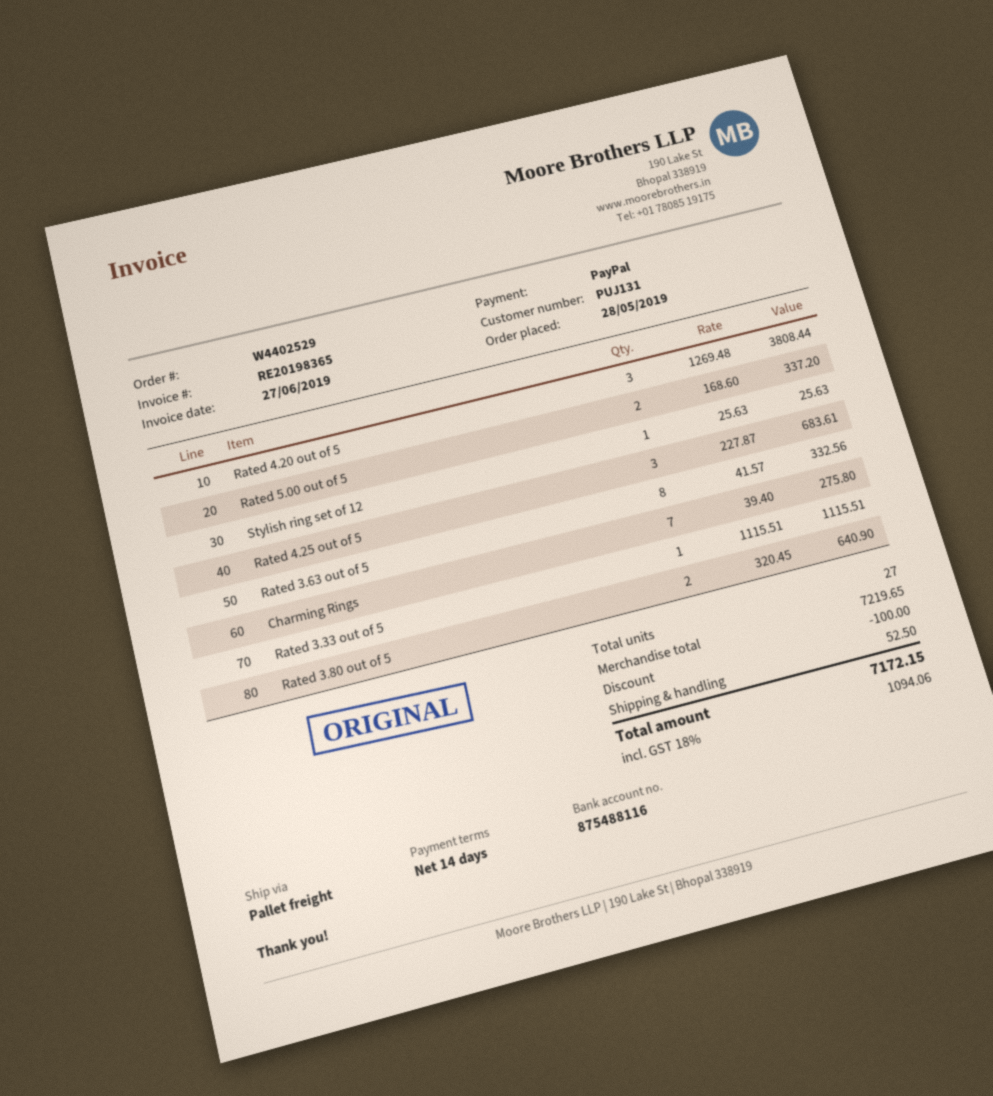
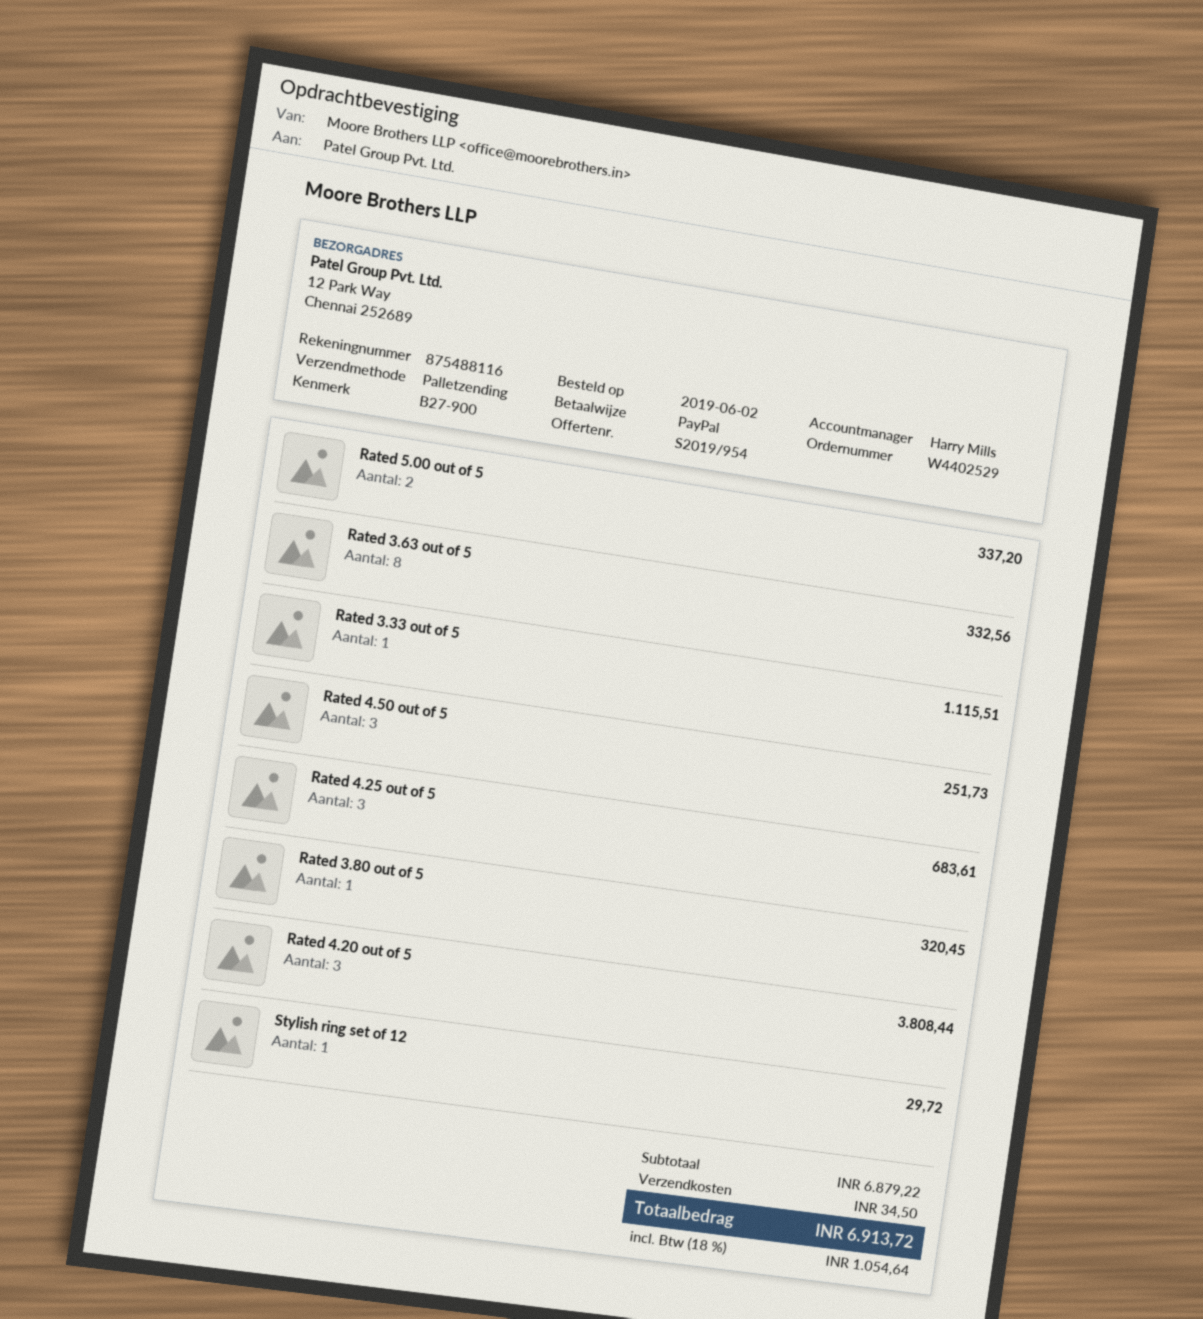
order date: 2019-05-28 -> 2019-06-02
Stylish ring set of 12: 1 for 25.63 -> 1 for 29.72
Charming Rings: 7 for 275.80 -> none
Rated 3.80 out of 5: 2 for 640.90 -> 1 for 320.45
Rated 4.50 out of 5: none -> 3 for 251.73
subtotal: 7219.65 -> 6879.22
discount: 100.00 -> none
shipping: 52.50 -> 34.50
tax: 18% = 1094.06 -> 18% = 1054.64
total: 7172.15 -> 6913.72

